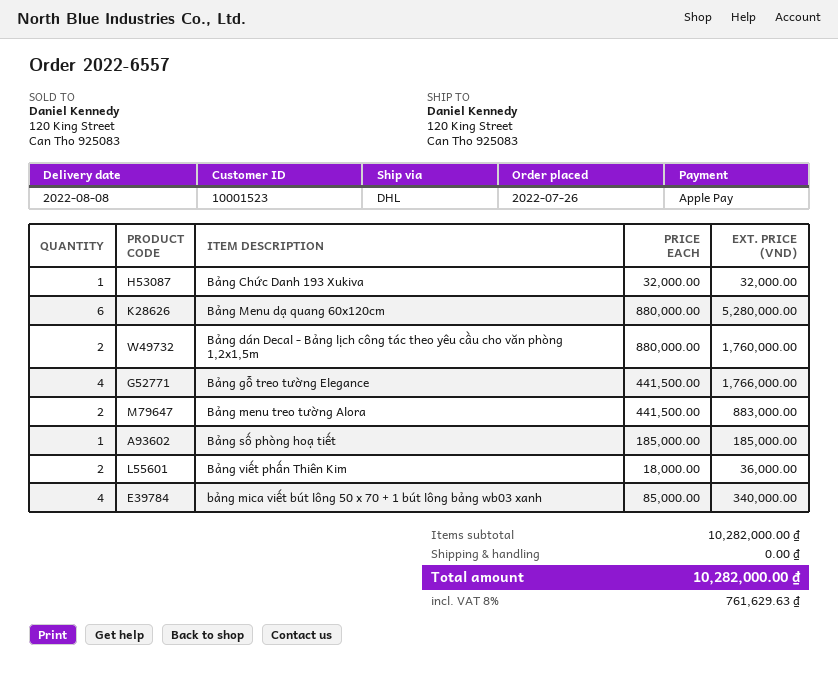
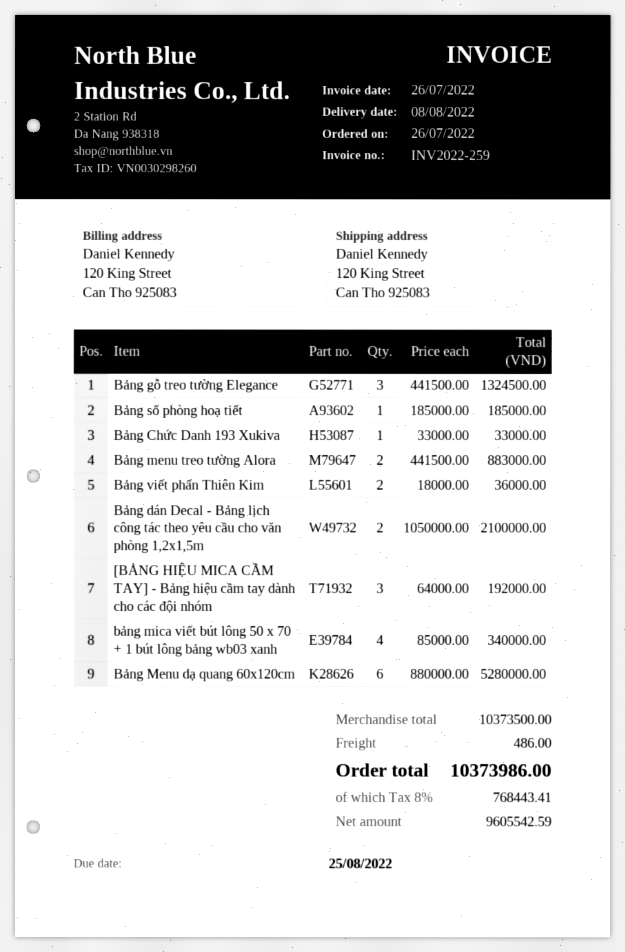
Bảng Chức Danh 193 Xukiva: 1 x 32000.00 = 32000.00 -> 1 x 33000.00 = 33000.00
Bảng dán Decal - Bảng lịch công tác theo yêu cầu cho văn phòng 1,2x1,5m: 2 x 880000.00 = 1760000.00 -> 2 x 1050000.00 = 2100000.00
Bảng gỗ treo tường Elegance: 4 x 441500.00 = 1766000.00 -> 3 x 441500.00 = 1324500.00
[BẢNG HIỆU MICA CẦM TAY] - Bảng hiệu cầm tay dành cho các đội nhóm: none -> 3 x 64000.00 = 192000.00
subtotal: 10282000.00 -> 10373500.00
shipping: 0.00 -> 486.00
tax: 8% = 761629.63 -> 8% = 768443.41
total: 10282000.00 -> 10373986.00

